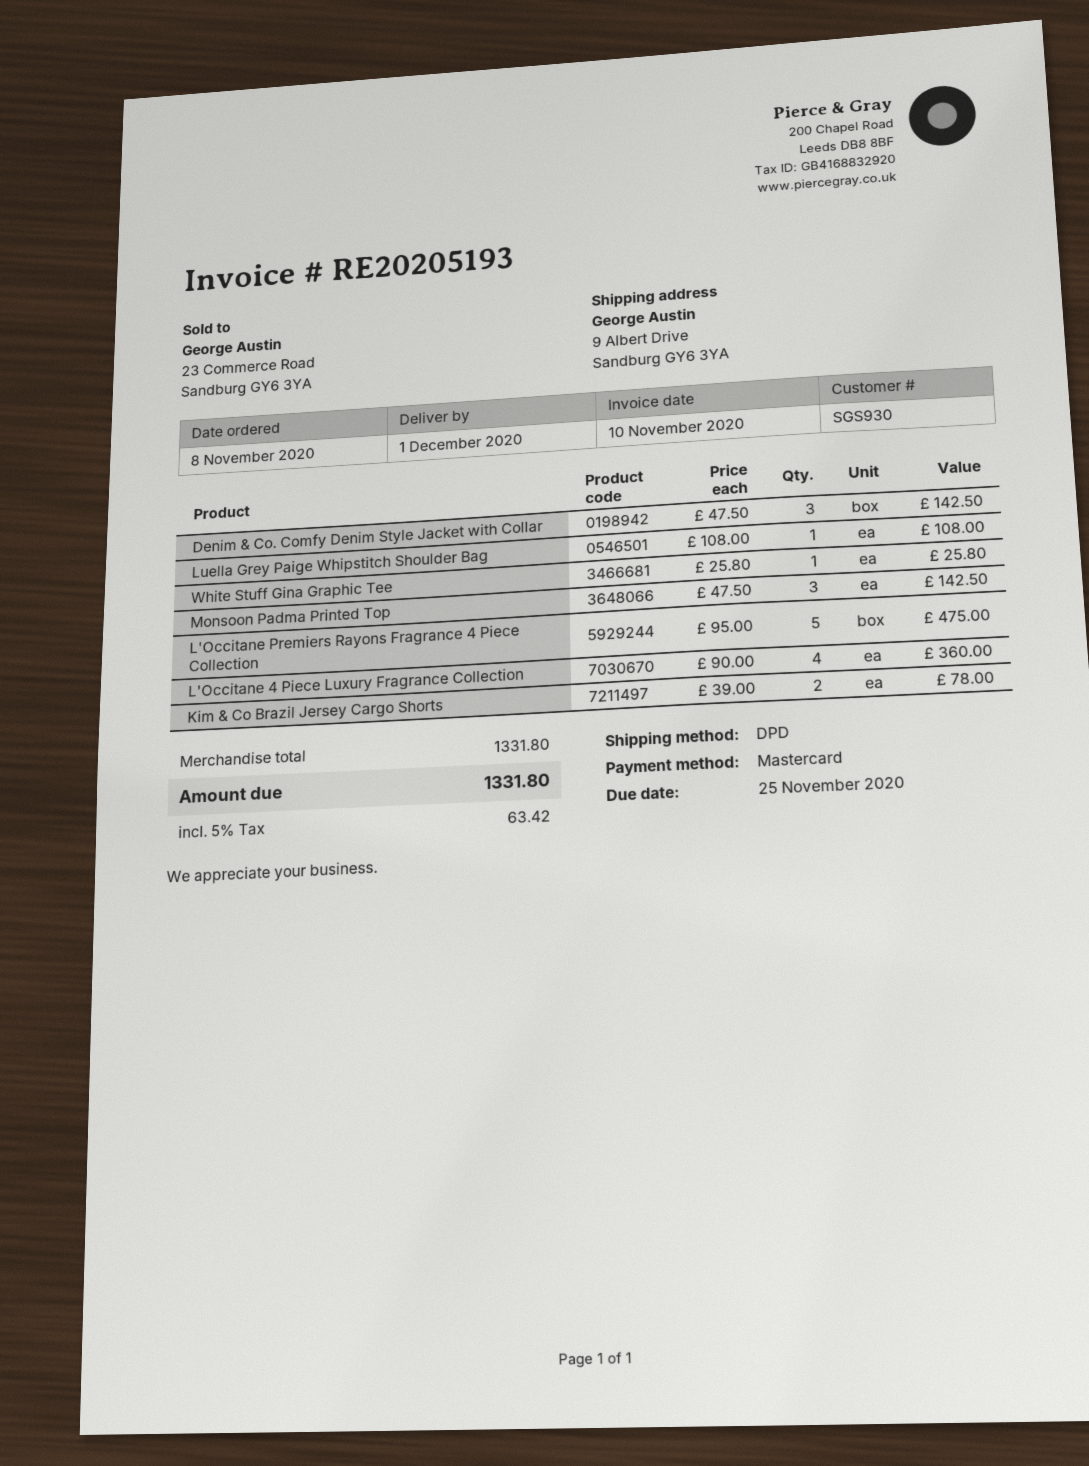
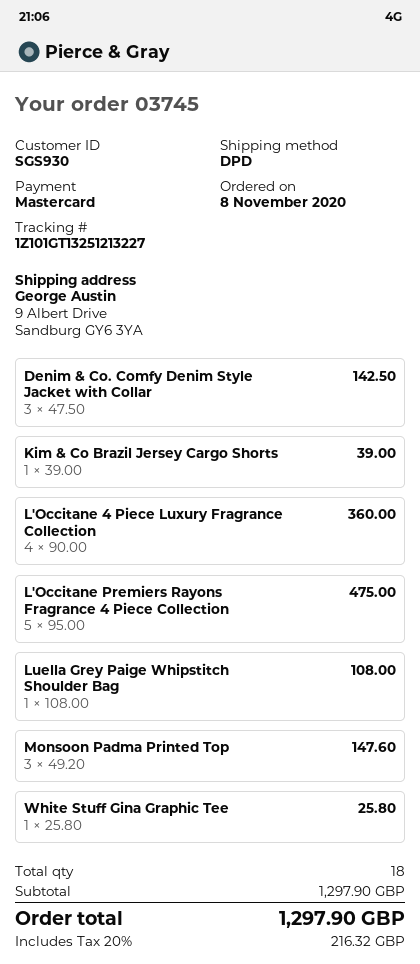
Monsoon Padma Printed Top: 3 x 47.50 = 142.50 -> 3 x 49.20 = 147.60
Kim & Co Brazil Jersey Cargo Shorts: 2 x 39.00 = 78.00 -> 1 x 39.00 = 39.00
subtotal: 1331.80 -> 1297.90
tax: 5% = 63.42 -> 20% = 216.32
total: 1331.80 -> 1297.90

